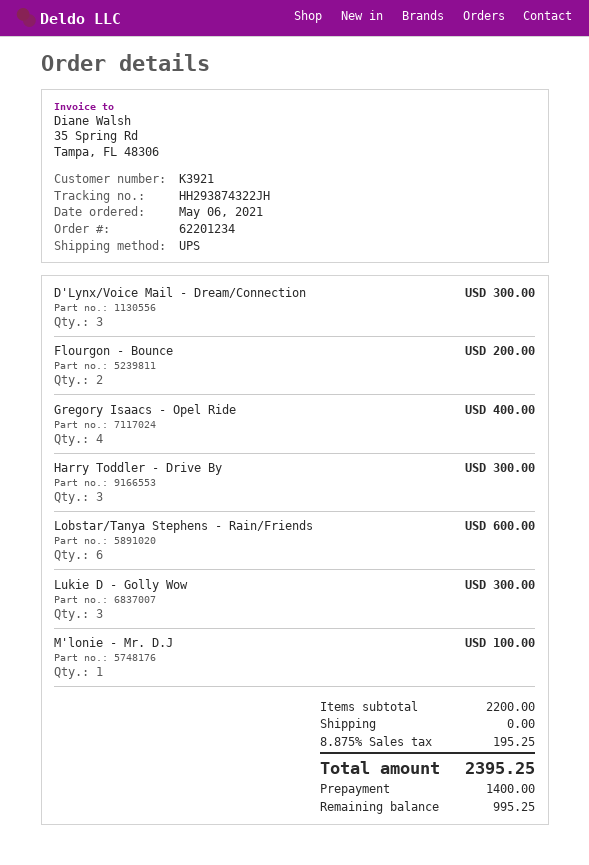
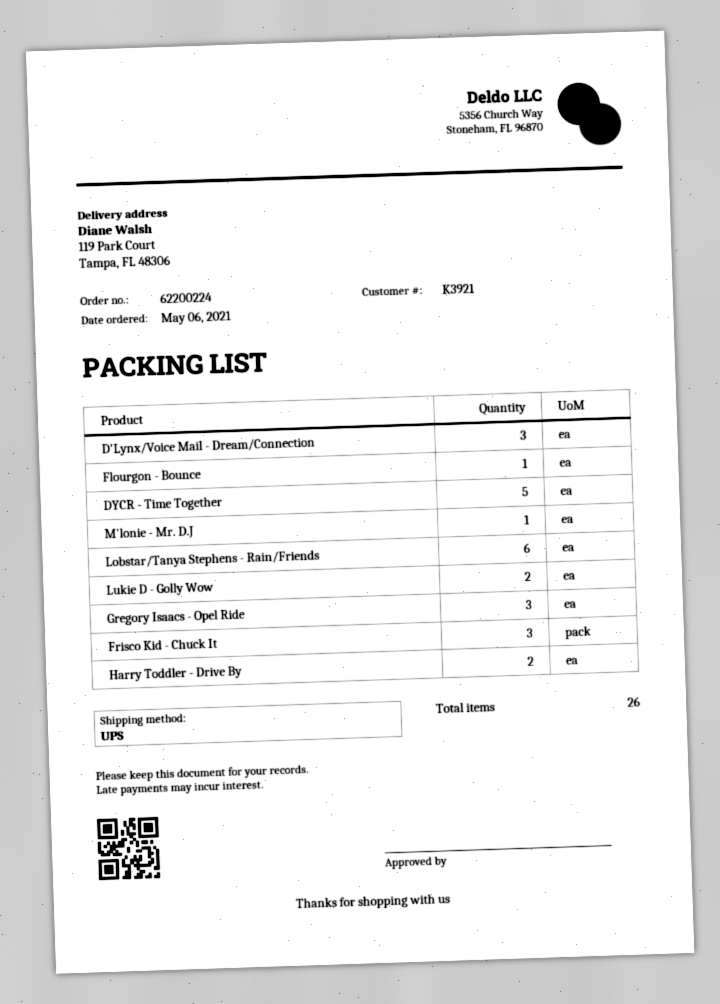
order number: 62201234 -> 62200224
Flourgon - Bounce: 2 -> 1
Gregory Isaacs - Opel Ride: 4 -> 3
Harry Toddler - Drive By: 3 -> 2
Lukie D - Golly Wow: 3 -> 2
DYCR - Time Together: none -> 5
Frisco Kid - Chuck It: none -> 3

